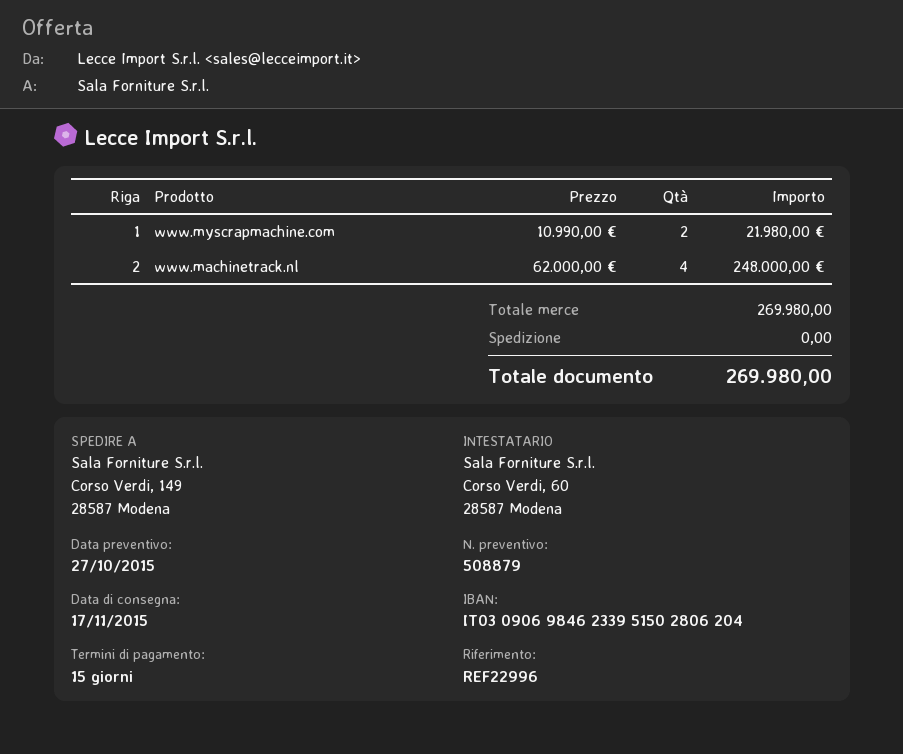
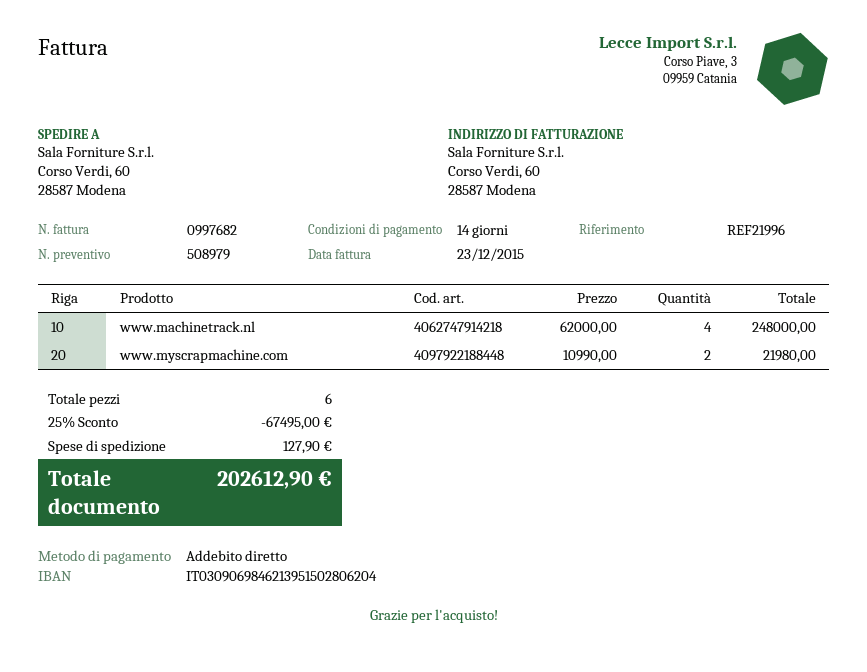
quote number: 508879 -> 508979
payment terms: 15 days -> 14 days
reference: REF22996 -> REF21996
bank account: IT0309069846233951502806204 -> IT0309069846213951502806204
ship to: Corso Verdi, 149, 28587 Modena -> Corso Verdi, 60, 28587 Modena
discount: none -> 25% = 67495.00
shipping: 0.00 -> 127.90
total: 269980.00 -> 202612.90

